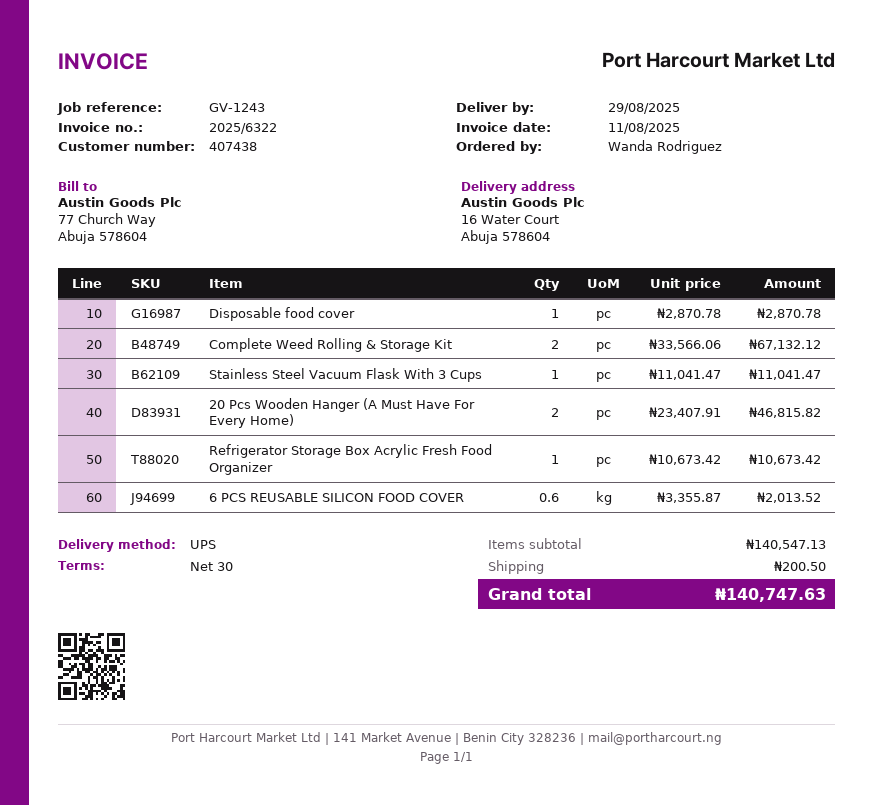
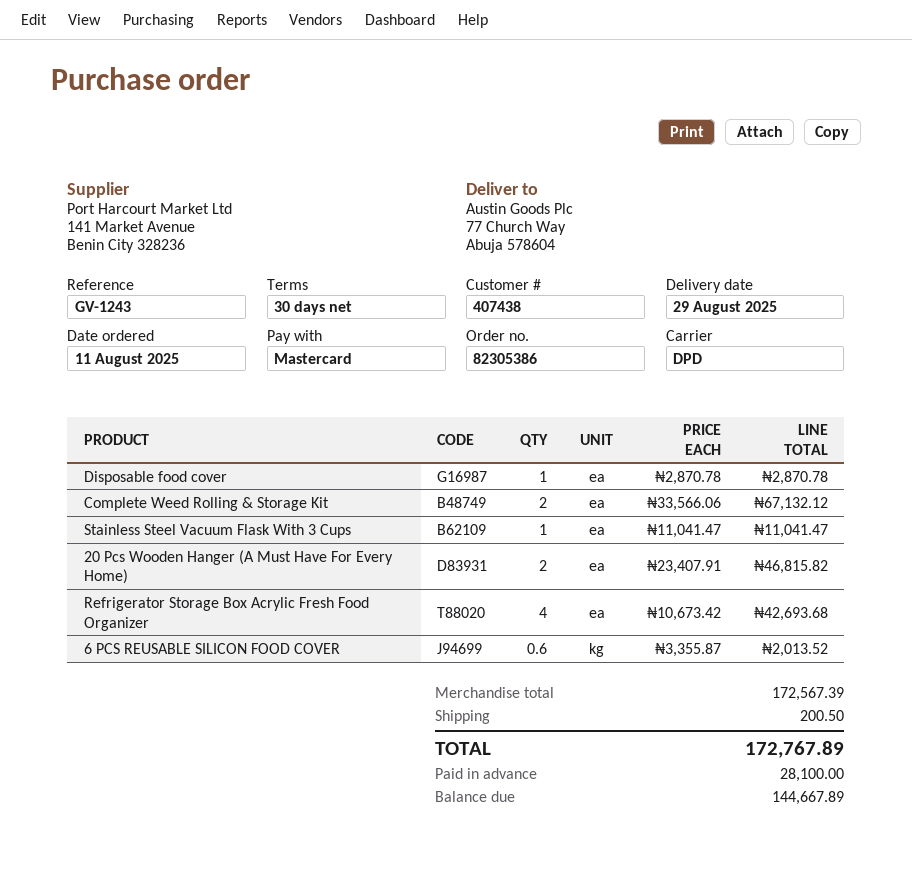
shipping method: UPS -> DPD
ship to: 16 Water Court, Abuja 578604 -> 77 Church Way, Abuja 578604
Refrigerator Storage Box Acrylic Fresh Food Organizer: 1 x 10673.42 = 10673.42 -> 4 x 10673.42 = 42693.68
subtotal: 140547.13 -> 172567.39
total: 140747.63 -> 172767.89

